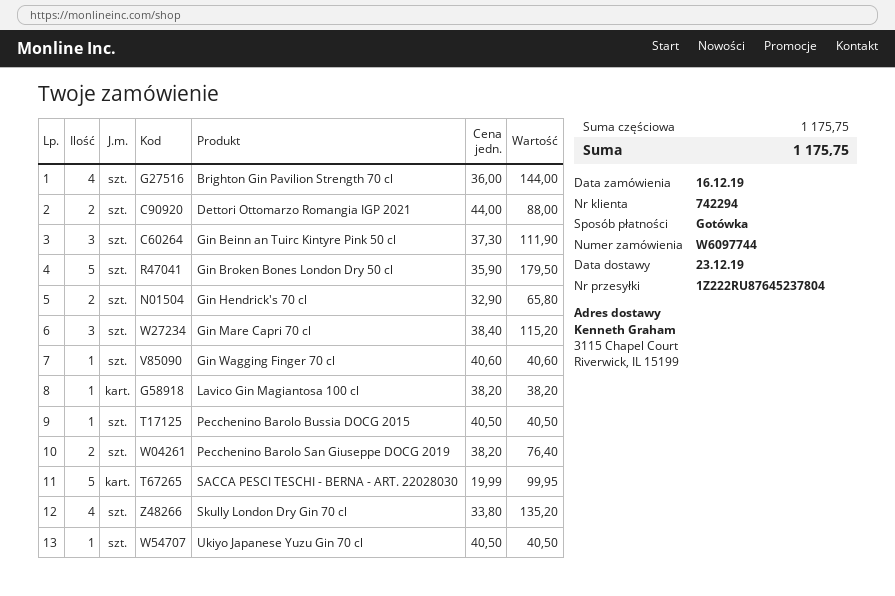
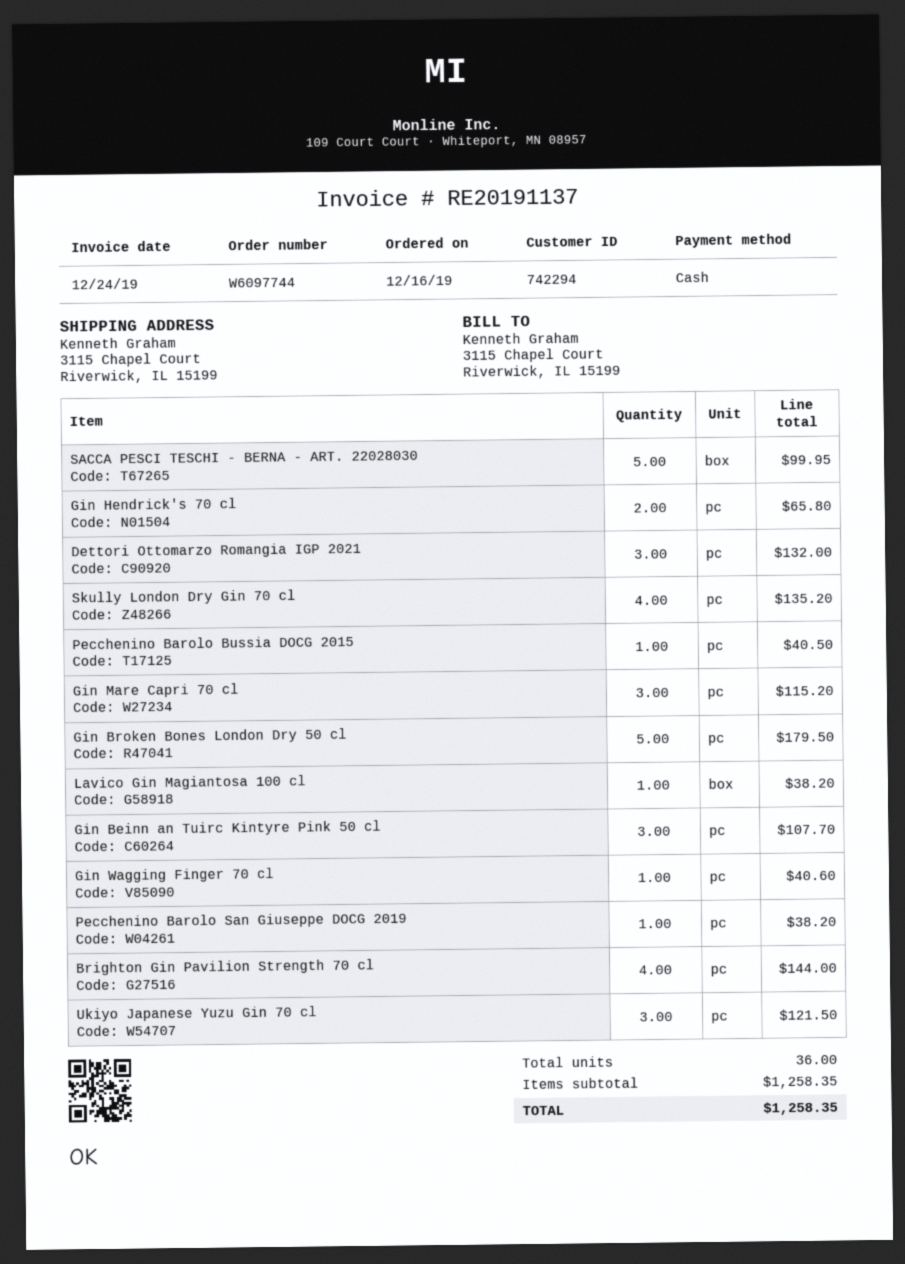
Dettori Ottomarzo Romangia IGP 2021: 2 for 88.00 -> 3 for 132.00
Gin Beinn an Tuirc Kintyre Pink 50 cl: 3 for 111.90 -> 3 for 107.70
Pecchenino Barolo San Giuseppe DOCG 2019: 2 for 76.40 -> 1 for 38.20
Ukiyo Japanese Yuzu Gin 70 cl: 1 for 40.50 -> 3 for 121.50
subtotal: 1175.75 -> 1258.35
total: 1175.75 -> 1258.35

